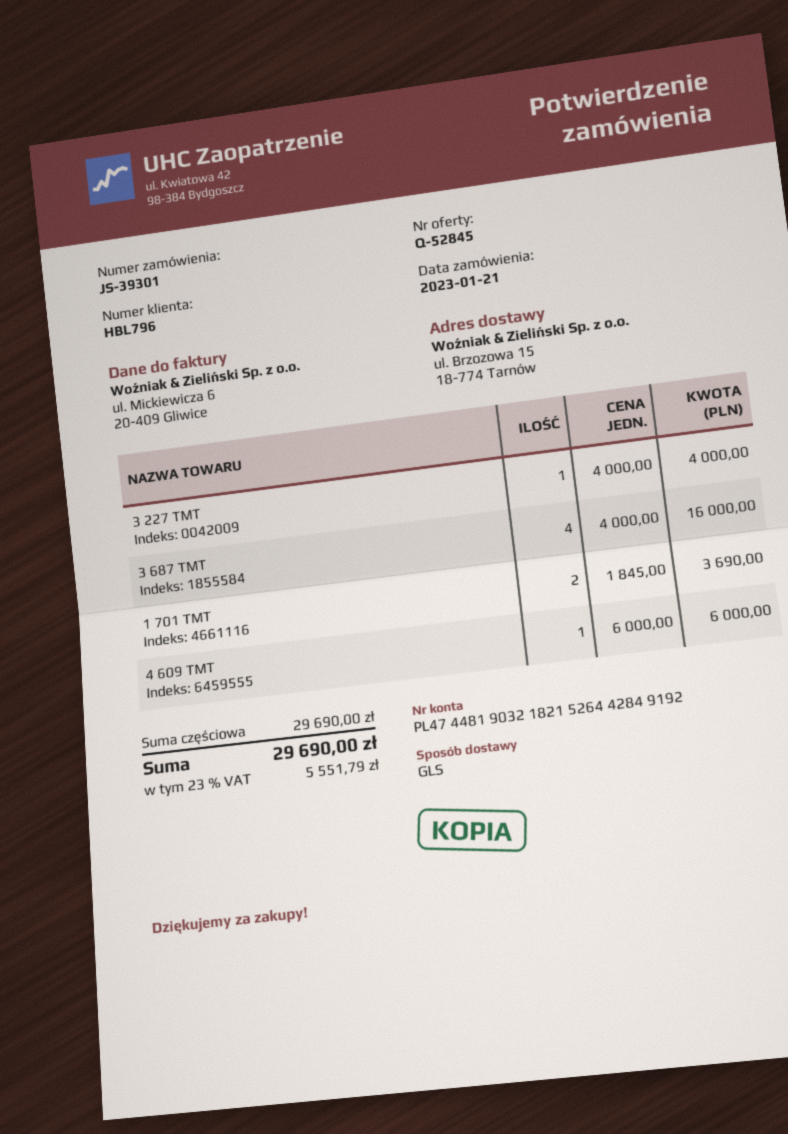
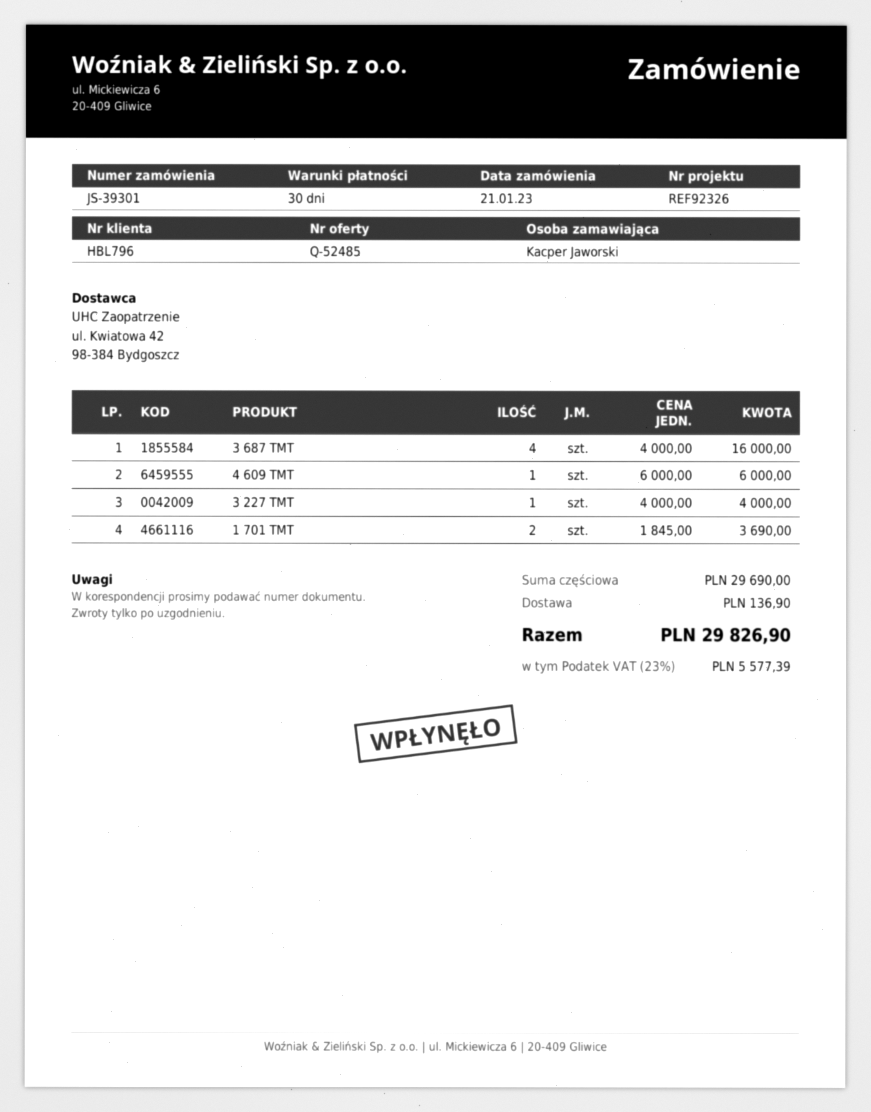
quote number: Q-52845 -> Q-52485
shipping: none -> 136.90
tax: 23% = 5551.79 -> 23% = 5577.39
total: 29690.00 -> 29826.90

